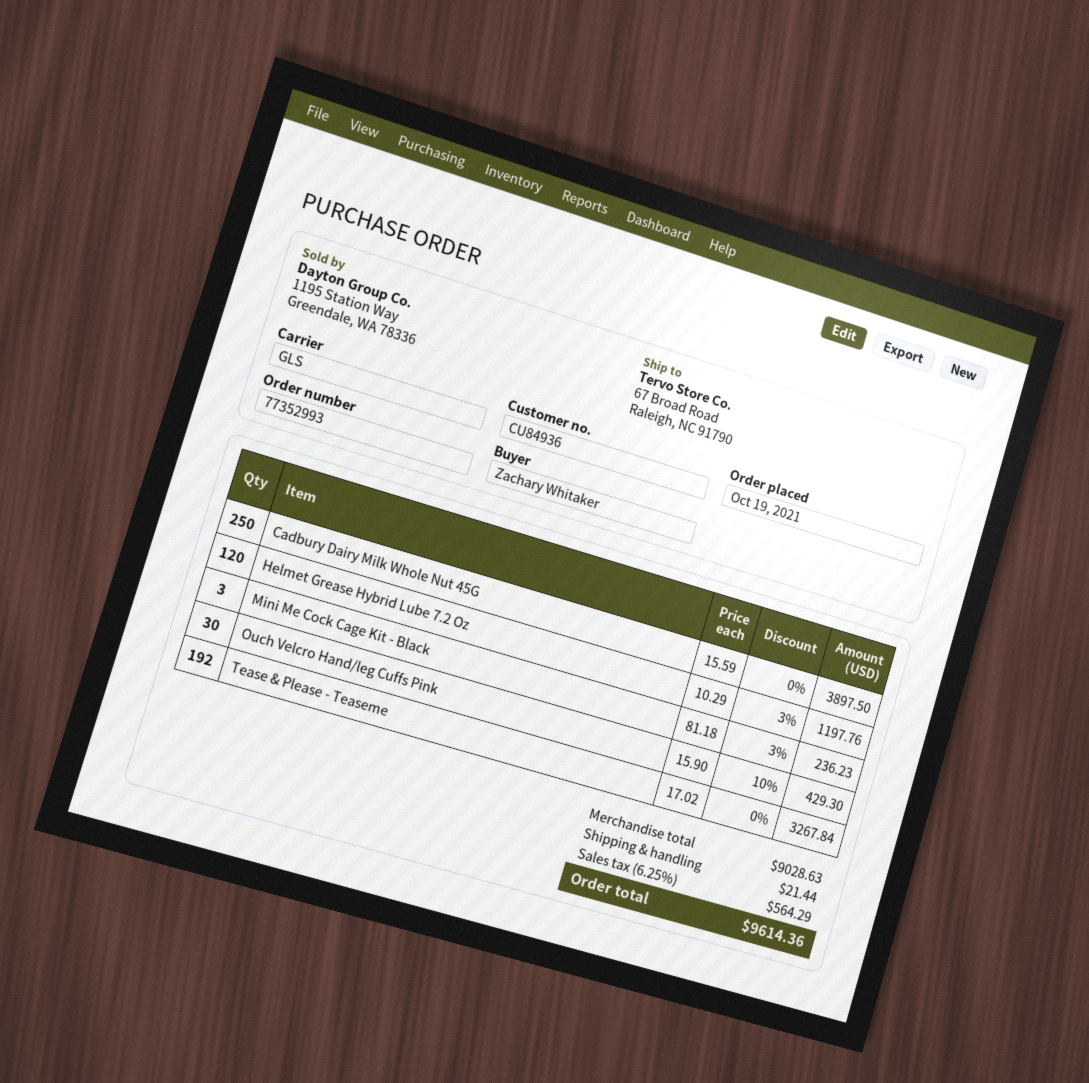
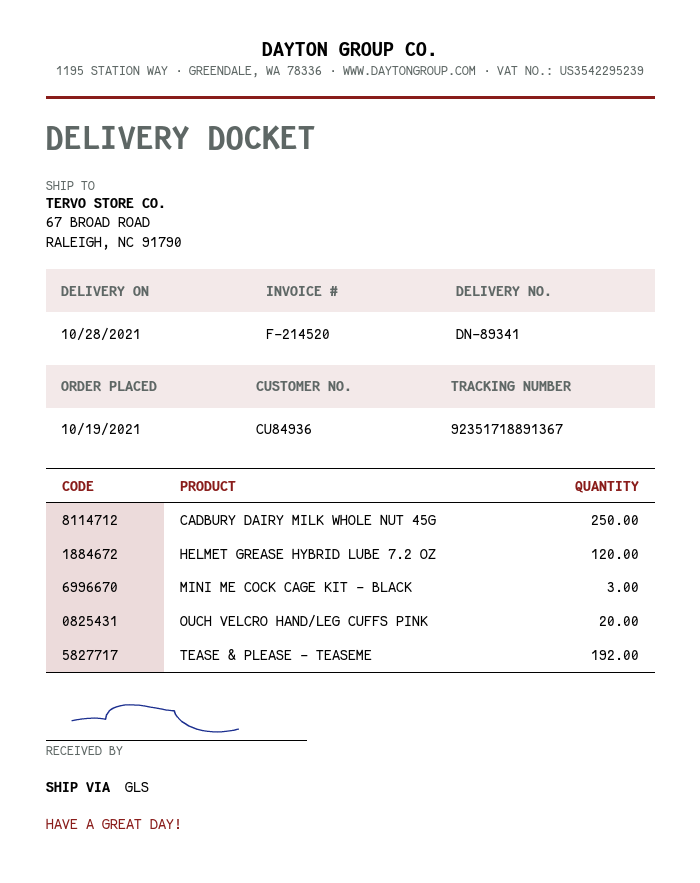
Ouch Velcro Hand/leg Cuffs Pink: 30 -> 20

